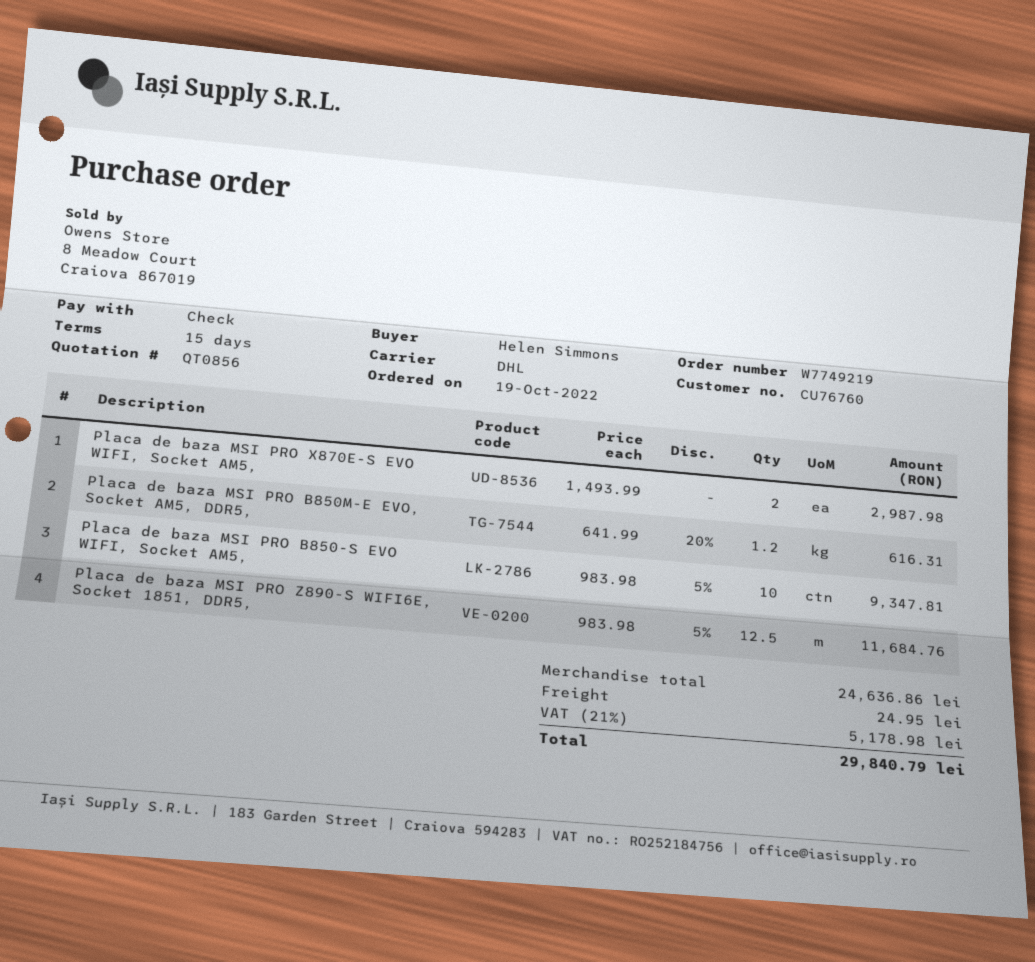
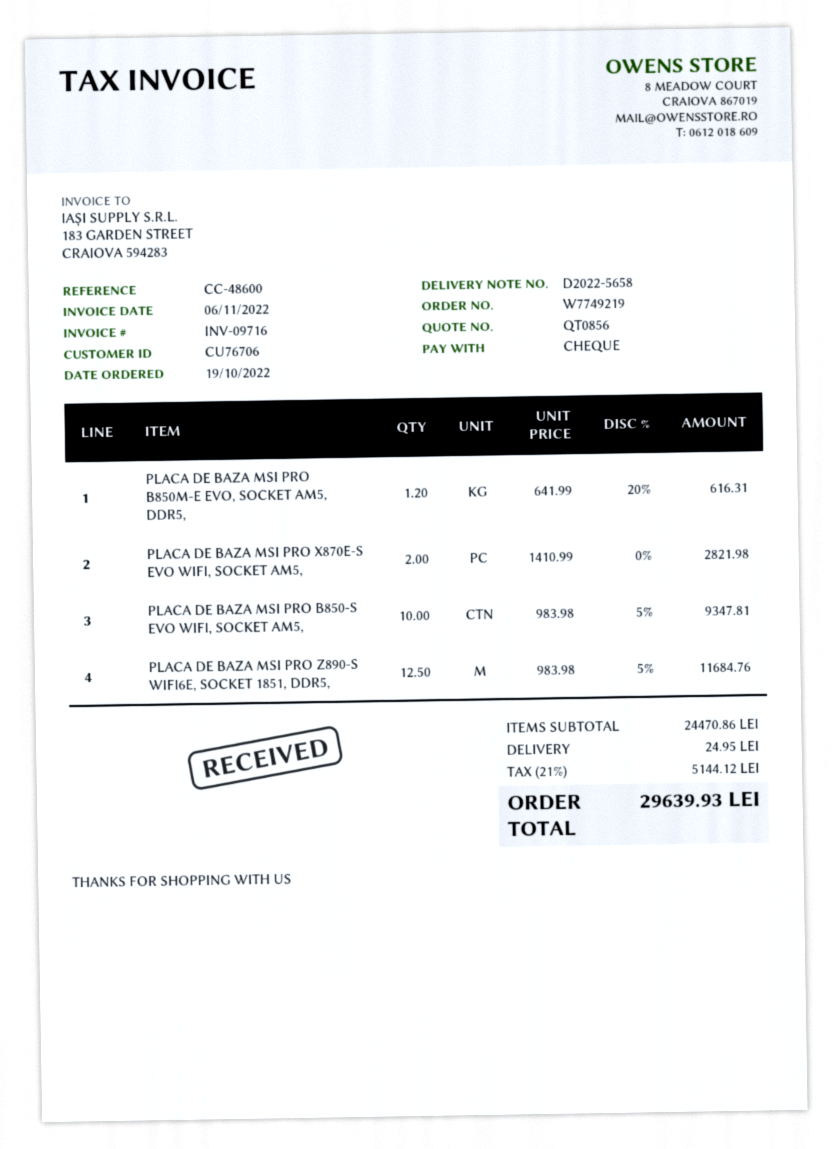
customer number: CU76760 -> CU76706
Placa de baza MSI PRO X870E-S EVO WIFI, Socket AM5,: 2 x 1493.99 = 2987.98 -> 2 x 1410.99 = 2821.98
subtotal: 24636.86 -> 24470.86
tax: 21% = 5178.98 -> 21% = 5144.12
total: 29840.79 -> 29639.93

